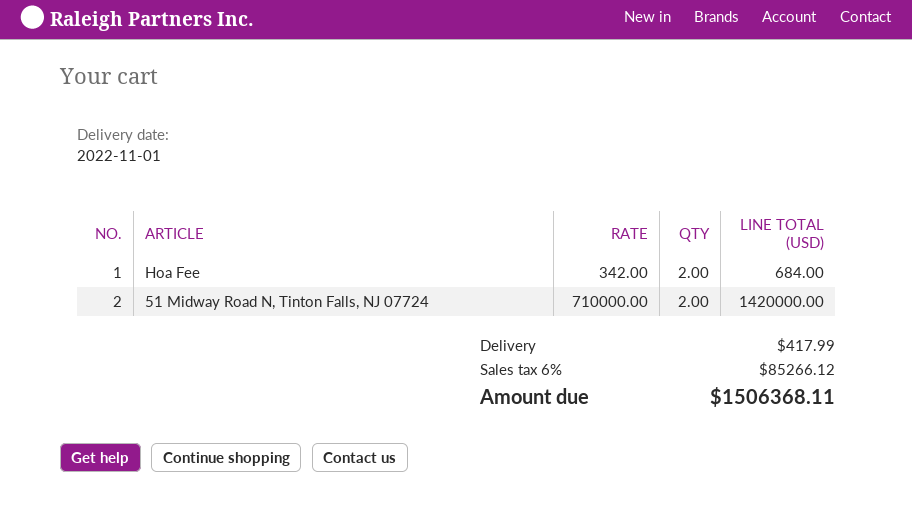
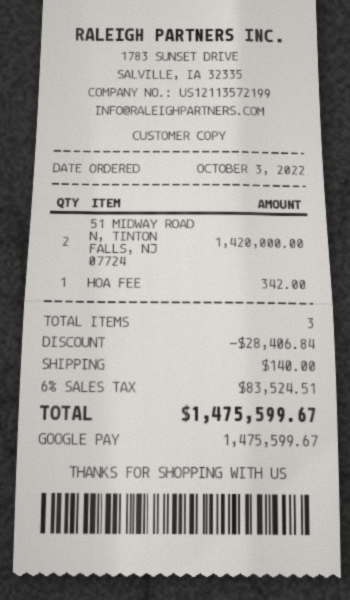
Hoa Fee: 2 for 684.00 -> 1 for 342.00
discount: none -> 28406.84
shipping: 417.99 -> 140.00
tax: 6% = 85266.12 -> 6% = 83524.51
total: 1506368.11 -> 1475599.67

